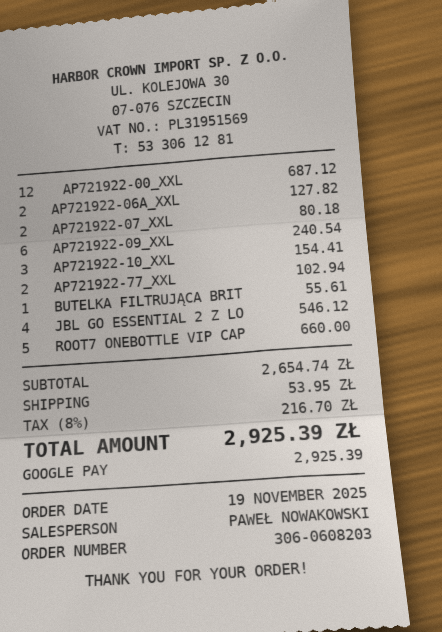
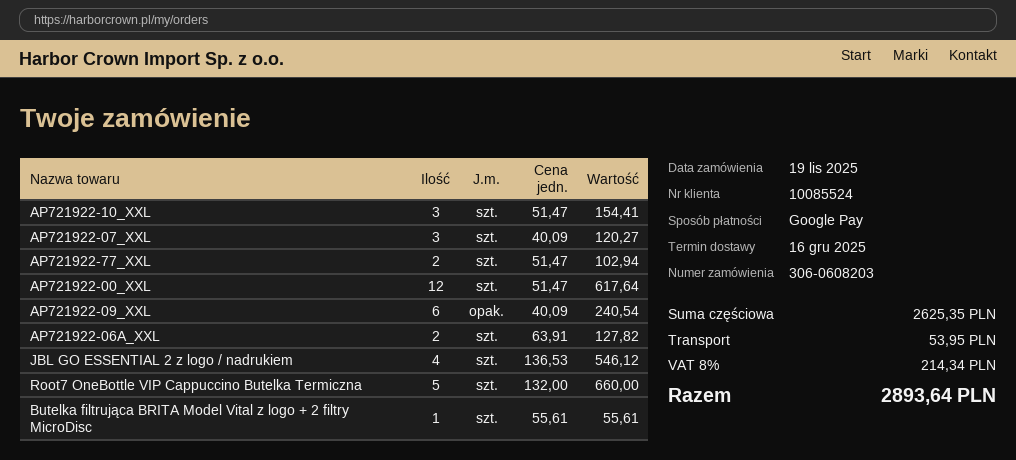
AP721922-00_XXL: 12 for 687.12 -> 12 for 617.64
AP721922-07_XXL: 2 for 80.18 -> 3 for 120.27
subtotal: 2654.74 -> 2625.35
tax: 8% = 216.70 -> 8% = 214.34
total: 2925.39 -> 2893.64

